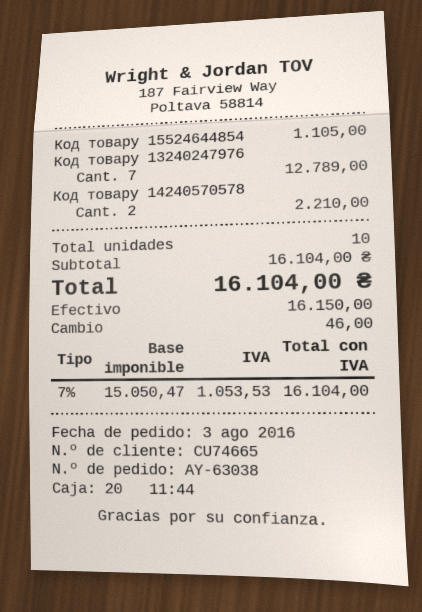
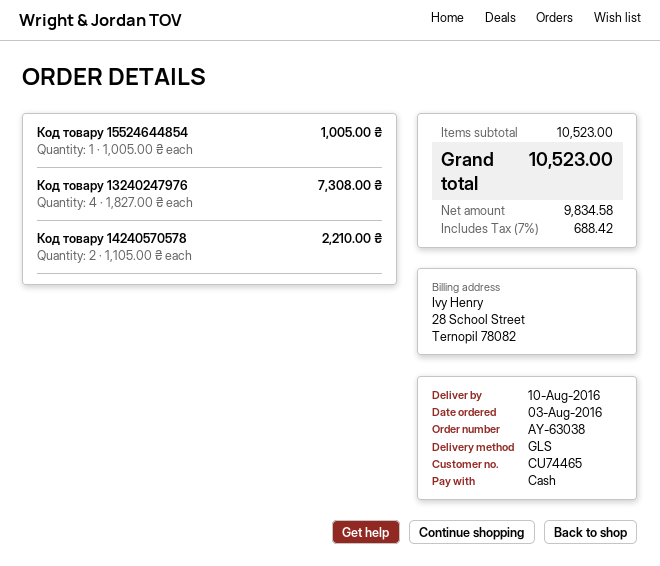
customer number: CU74665 -> CU74465
Код товару 15524644854: 1 for 1105.00 -> 1 for 1005.00
Код товару 13240247976: 7 for 12789.00 -> 4 for 7308.00
subtotal: 16104.00 -> 10523.00
net: 15050.47 -> 9834.58
tax: 7% = 1053.53 -> 7% = 688.42
total: 16104.00 -> 10523.00

